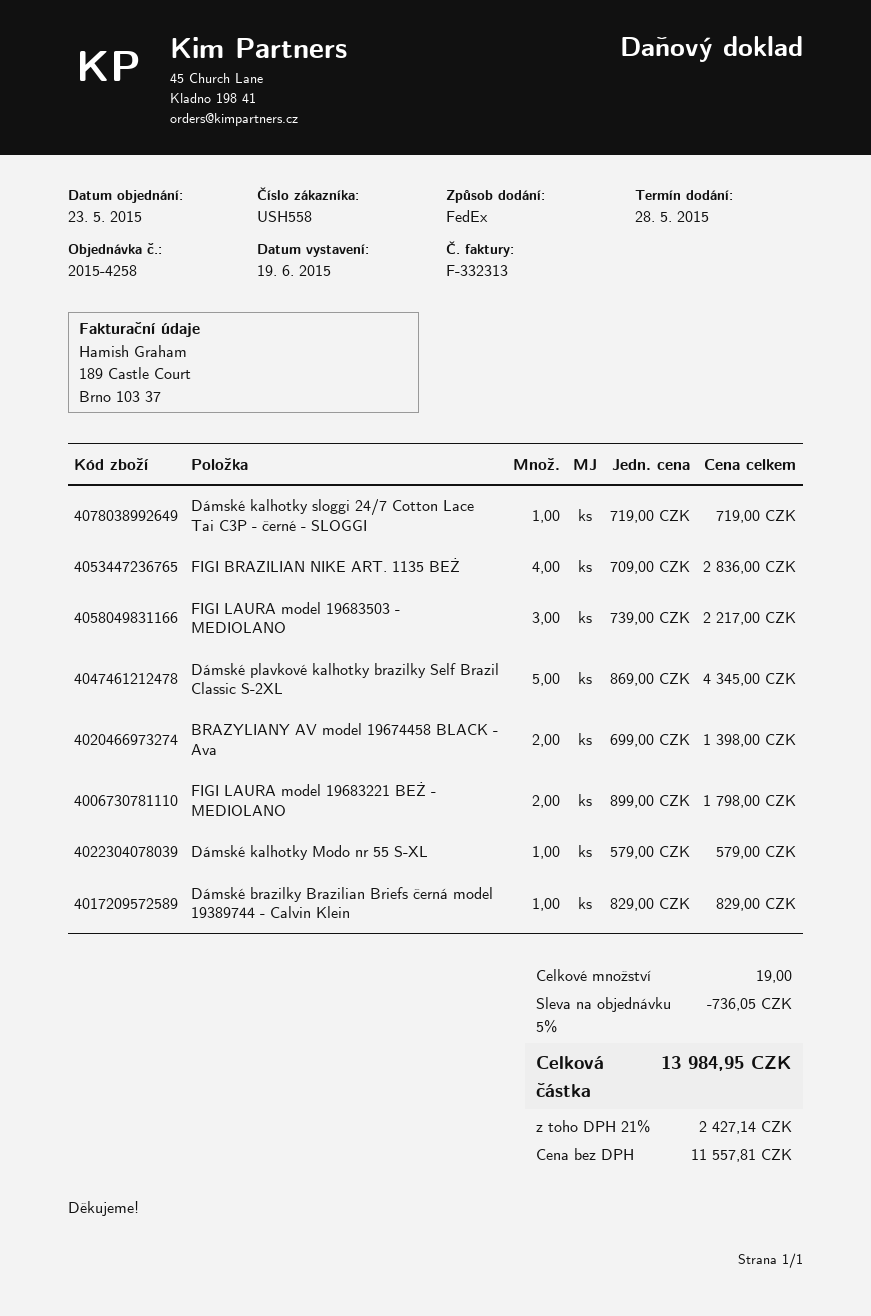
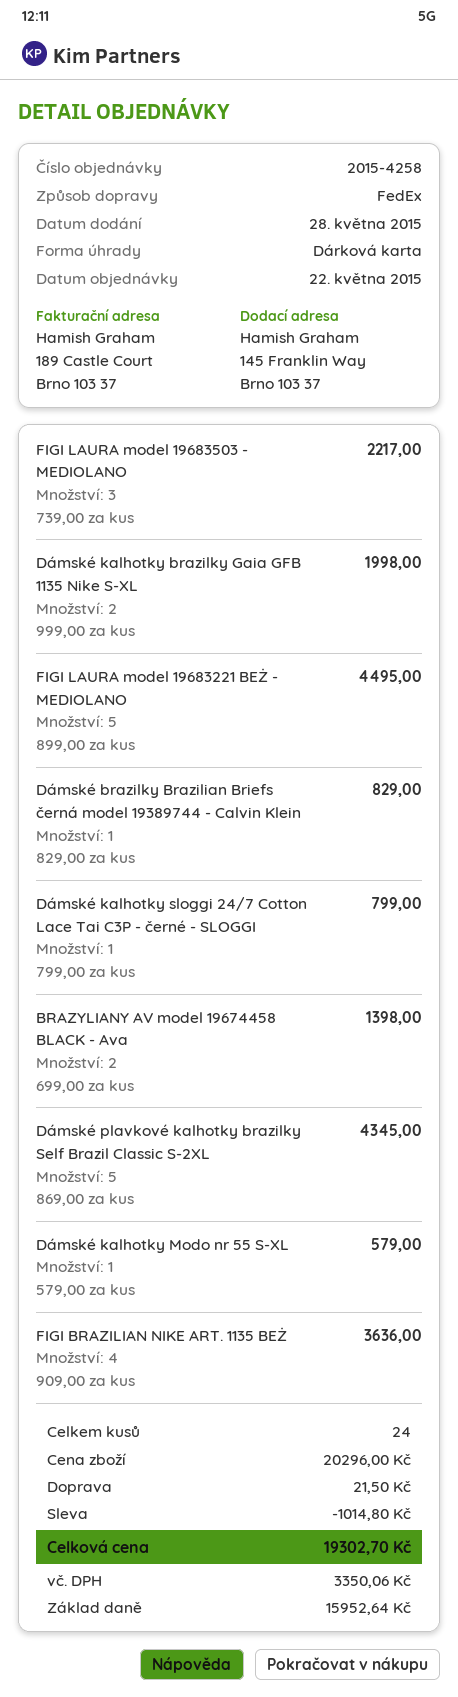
order date: 2015-05-23 -> 2015-05-22
Dámské kalhotky sloggi 24/7 Cotton Lace Tai C3P - černé - SLOGGI: 1 x 719.00 = 719.00 -> 1 x 799.00 = 799.00
FIGI BRAZILIAN NIKE ART. 1135 BEŻ: 4 x 709.00 = 2836.00 -> 4 x 909.00 = 3636.00
FIGI LAURA model 19683221 BEŻ - MEDIOLANO: 2 x 899.00 = 1798.00 -> 5 x 899.00 = 4495.00
Dámské kalhotky brazilky Gaia GFB 1135 Nike S-XL: none -> 2 x 999.00 = 1998.00
total quantity: 19 -> 24
discount: 736.05 -> 1014.80
shipping: none -> 21.50
net: 11557.81 -> 15952.64
tax: 2427.14 -> 3350.06
total: 13984.95 -> 19302.70

